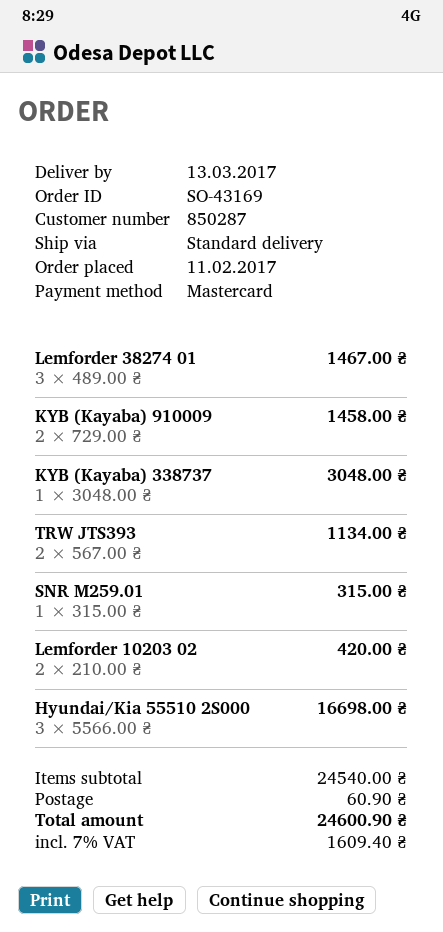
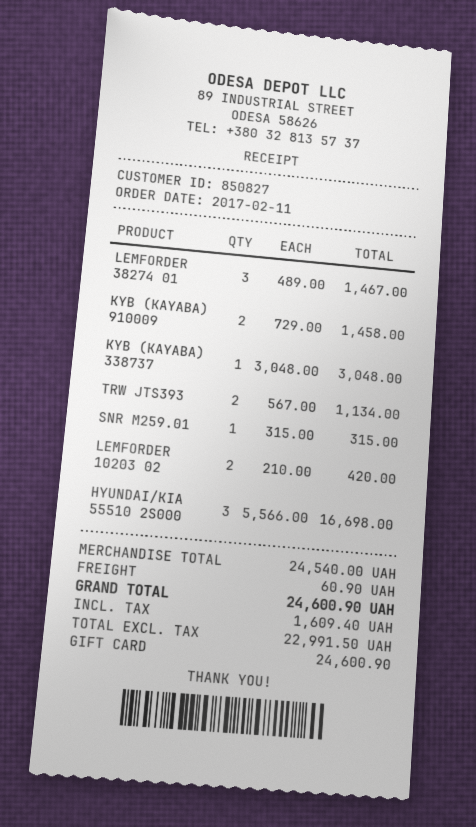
customer number: 850287 -> 850827
payment method: Mastercard -> gift card

